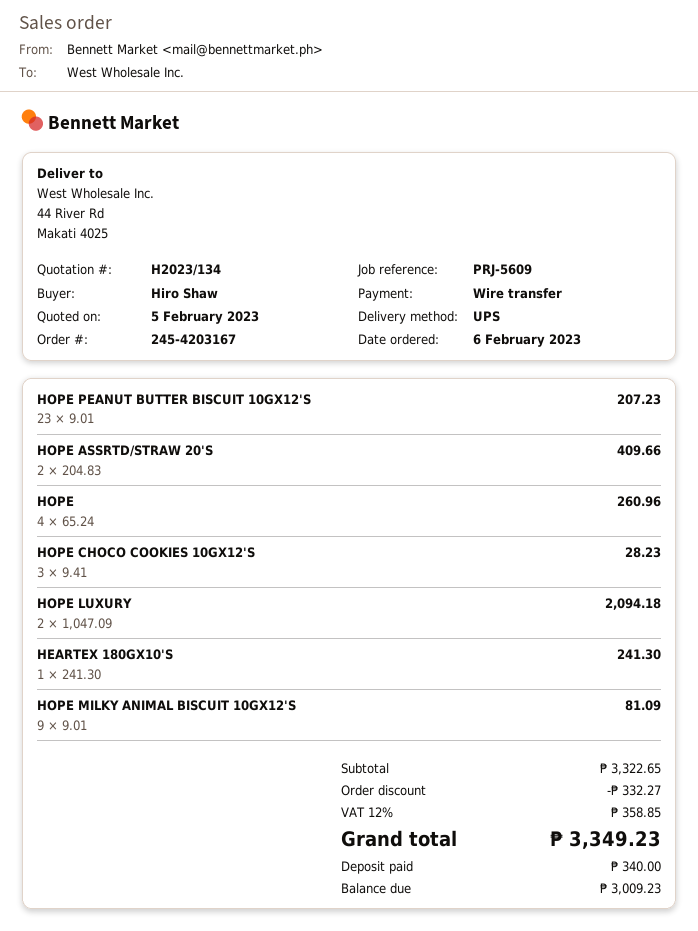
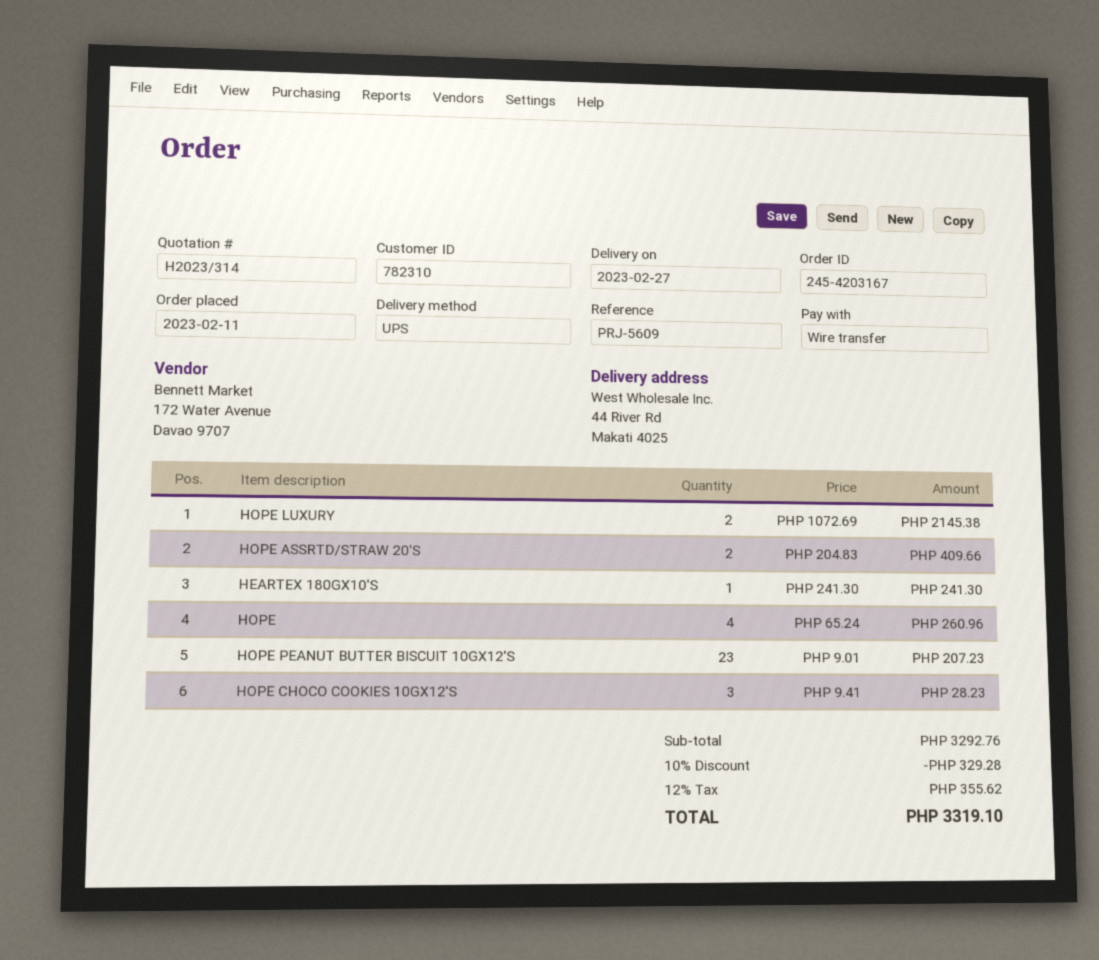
quote number: H2023/134 -> H2023/314
order date: 2023-02-06 -> 2023-02-11
HOPE LUXURY: 2 x 1047.09 = 2094.18 -> 2 x 1072.69 = 2145.38
HOPE MILKY ANIMAL BISCUIT 10GX12'S: 9 x 9.01 = 81.09 -> none
subtotal: 3322.65 -> 3292.76
discount: 332.27 -> 329.28
tax: 12% = 358.85 -> 12% = 355.62
total: 3349.23 -> 3319.10

